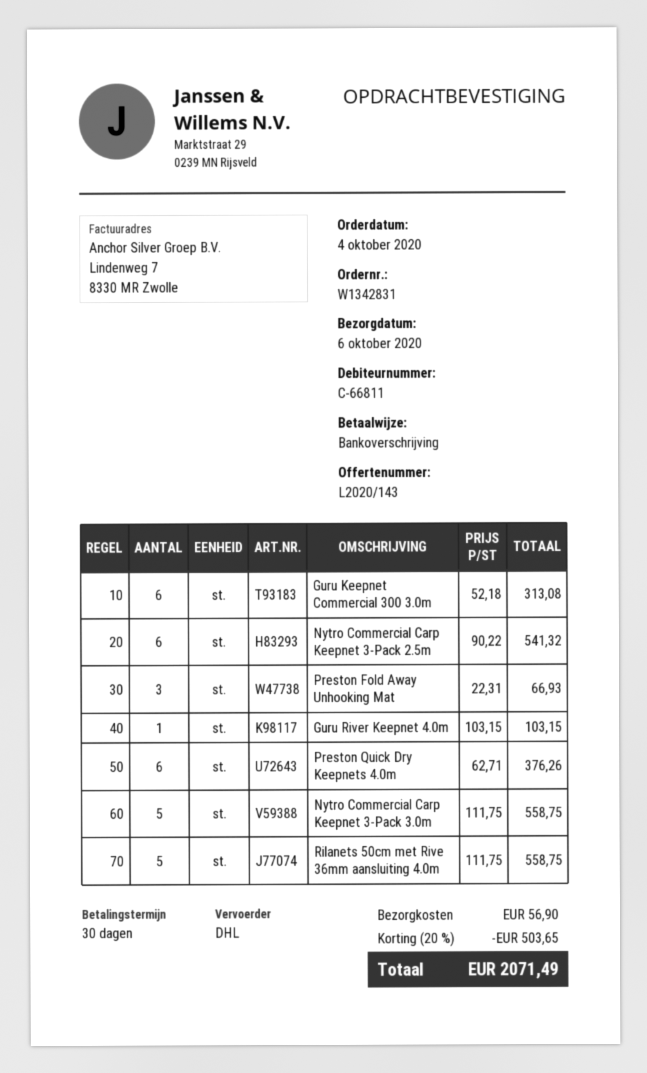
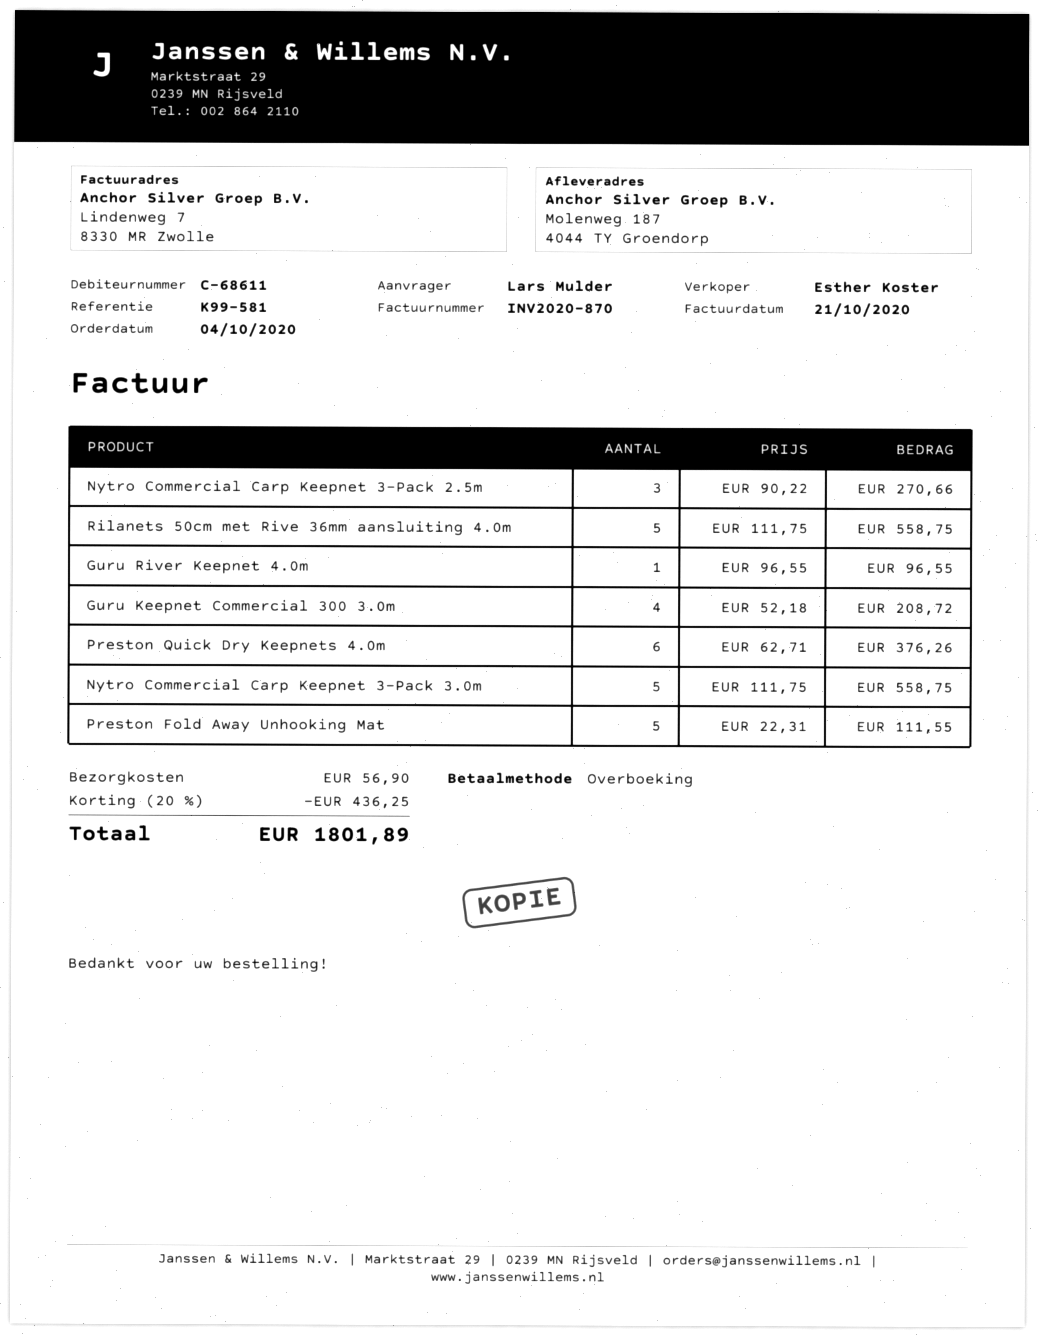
customer number: C-66811 -> C-68611
Guru Keepnet Commercial 300 3.0m: 6 x 52.18 = 313.08 -> 4 x 52.18 = 208.72
Nytro Commercial Carp Keepnet 3-Pack 2.5m: 6 x 90.22 = 541.32 -> 3 x 90.22 = 270.66
Preston Fold Away Unhooking Mat: 3 x 22.31 = 66.93 -> 5 x 22.31 = 111.55
Guru River Keepnet 4.0m: 1 x 103.15 = 103.15 -> 1 x 96.55 = 96.55
discount: 20% = 503.65 -> 20% = 436.25
total: 2071.49 -> 1801.89

